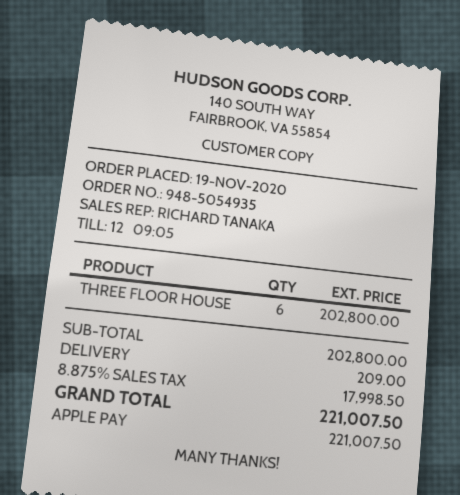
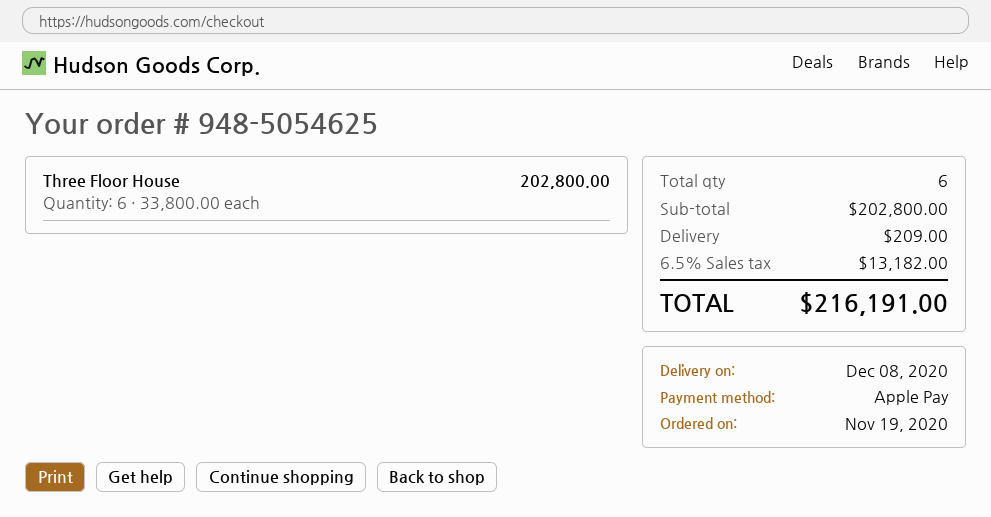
order number: 948-5054935 -> 948-5054625
tax: 8.875% = 17998.50 -> 6.5% = 13182.00
total: 221007.50 -> 216191.00

